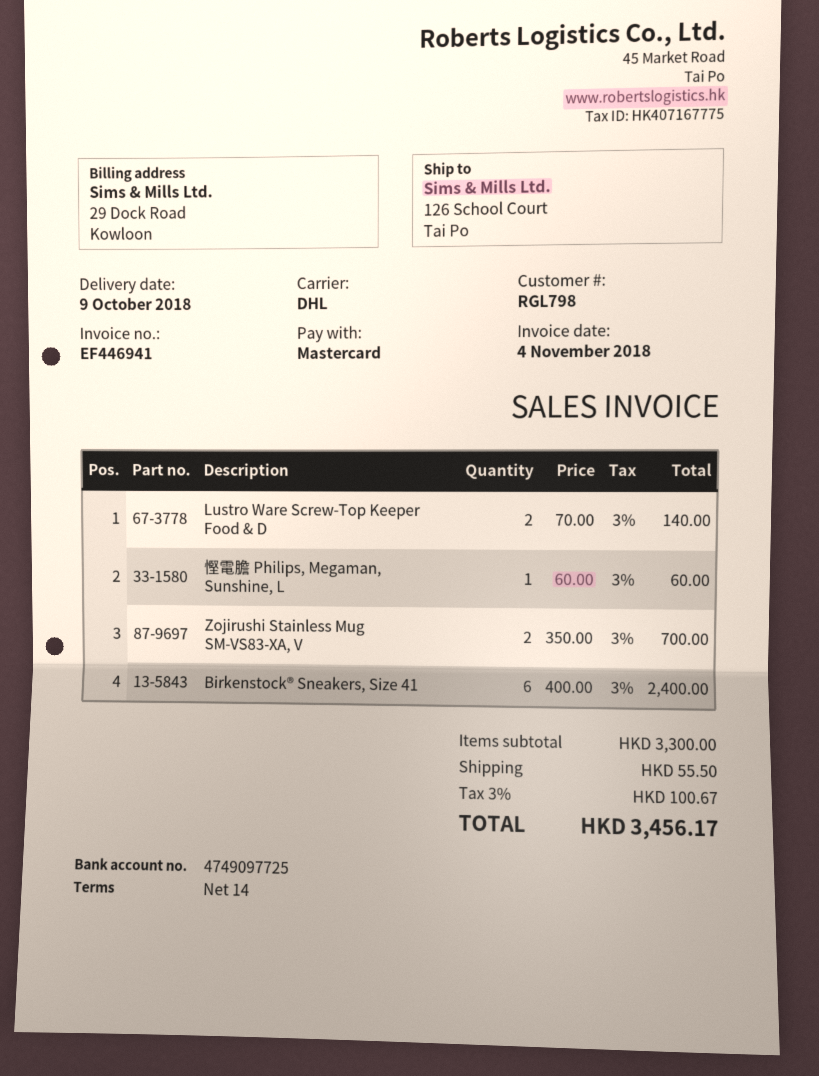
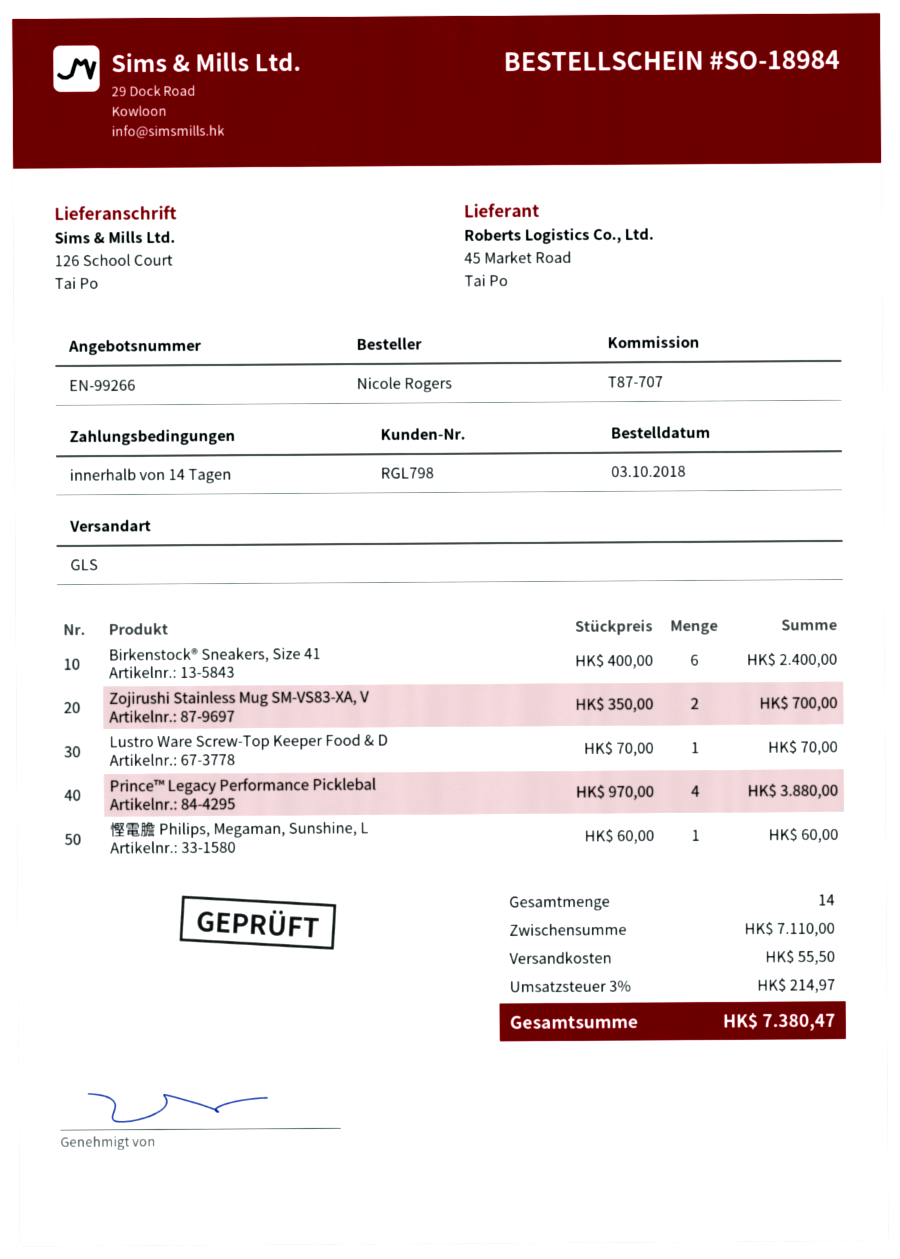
shipping method: DHL -> GLS
Lustro Ware Screw-Top Keeper Food & D: 2 x 70.00 = 140.00 -> 1 x 70.00 = 70.00
Prince™ Legacy Performance Picklebal: none -> 4 x 970.00 = 3880.00
subtotal: 3300.00 -> 7110.00
tax: 3% = 100.67 -> 3% = 214.97
total: 3456.17 -> 7380.47

